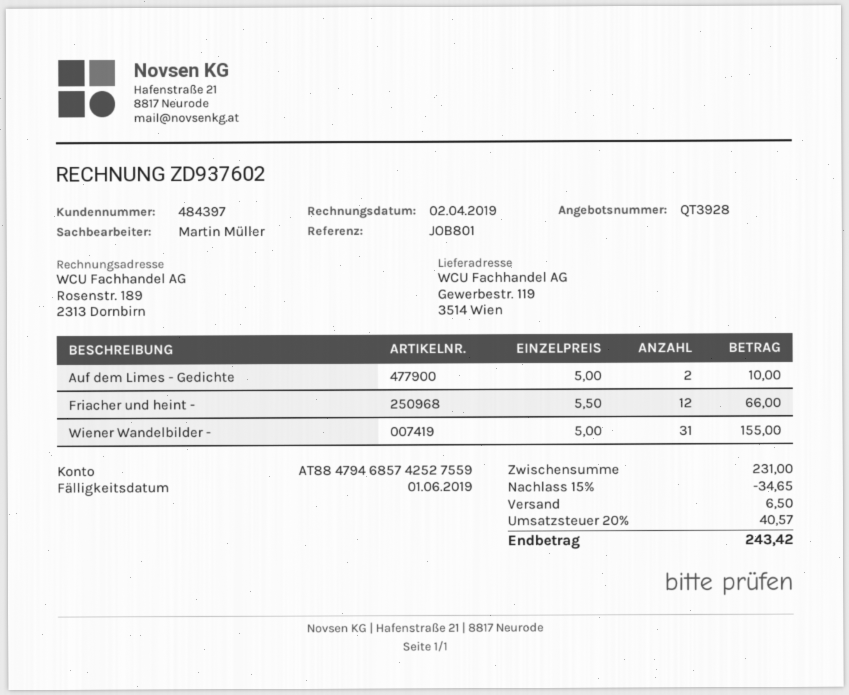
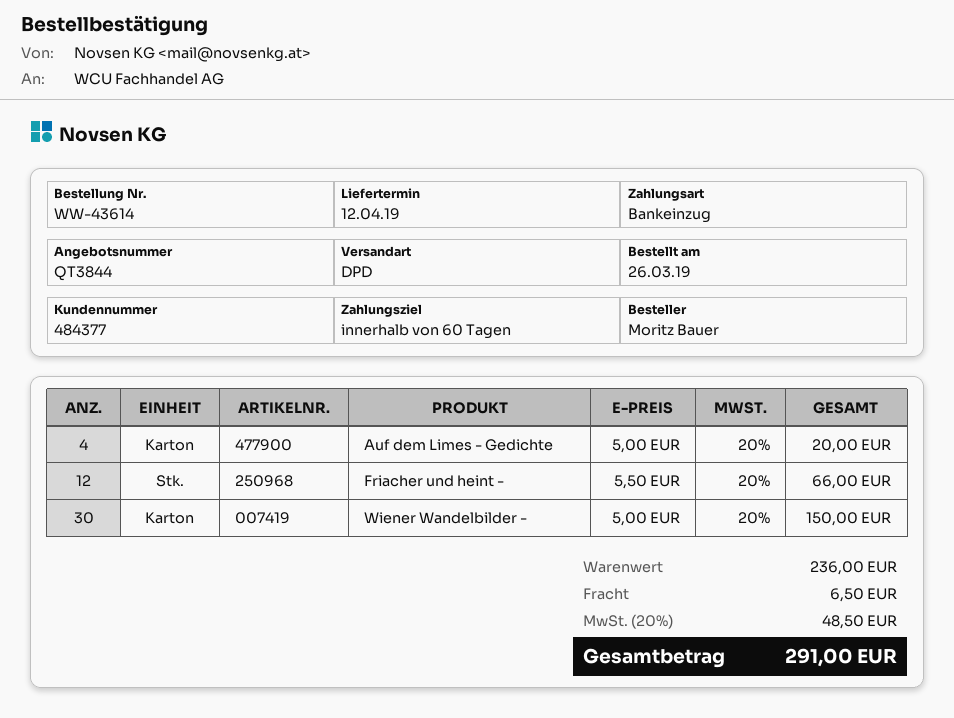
quote number: QT3928 -> QT3844
customer number: 484397 -> 484377
Auf dem Limes - Gedichte: 2 x 5.00 = 10.00 -> 4 x 5.00 = 20.00
Wiener Wandelbilder -: 31 x 5.00 = 155.00 -> 30 x 5.00 = 150.00
subtotal: 231.00 -> 236.00
discount: 15% = 34.65 -> none
tax: 20% = 40.57 -> 20% = 48.50
total: 243.42 -> 291.00

